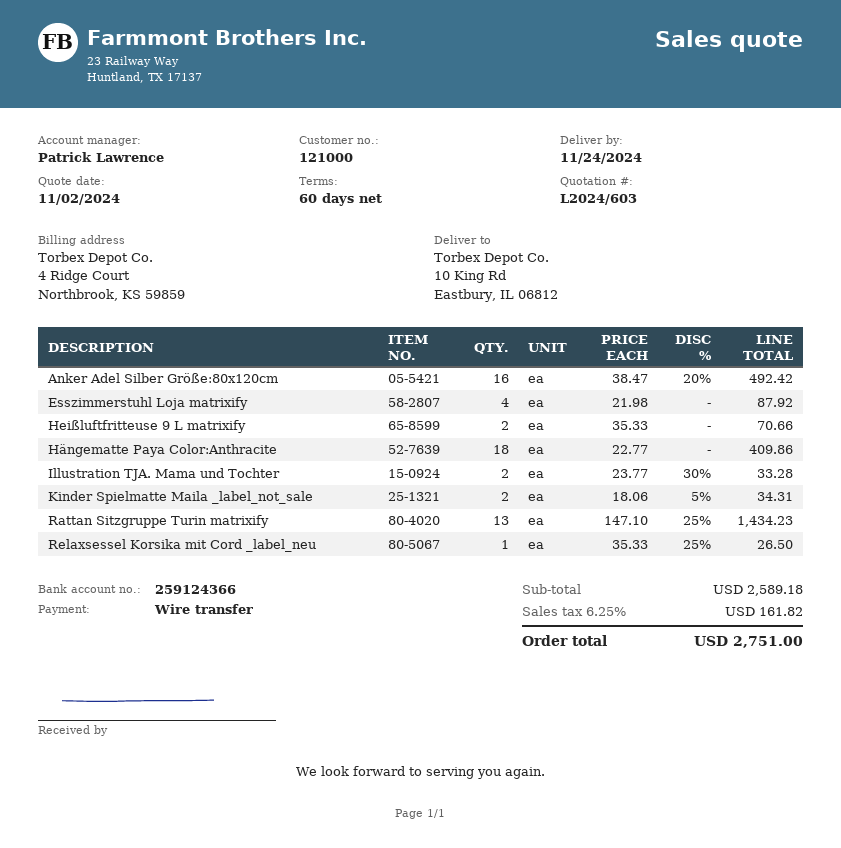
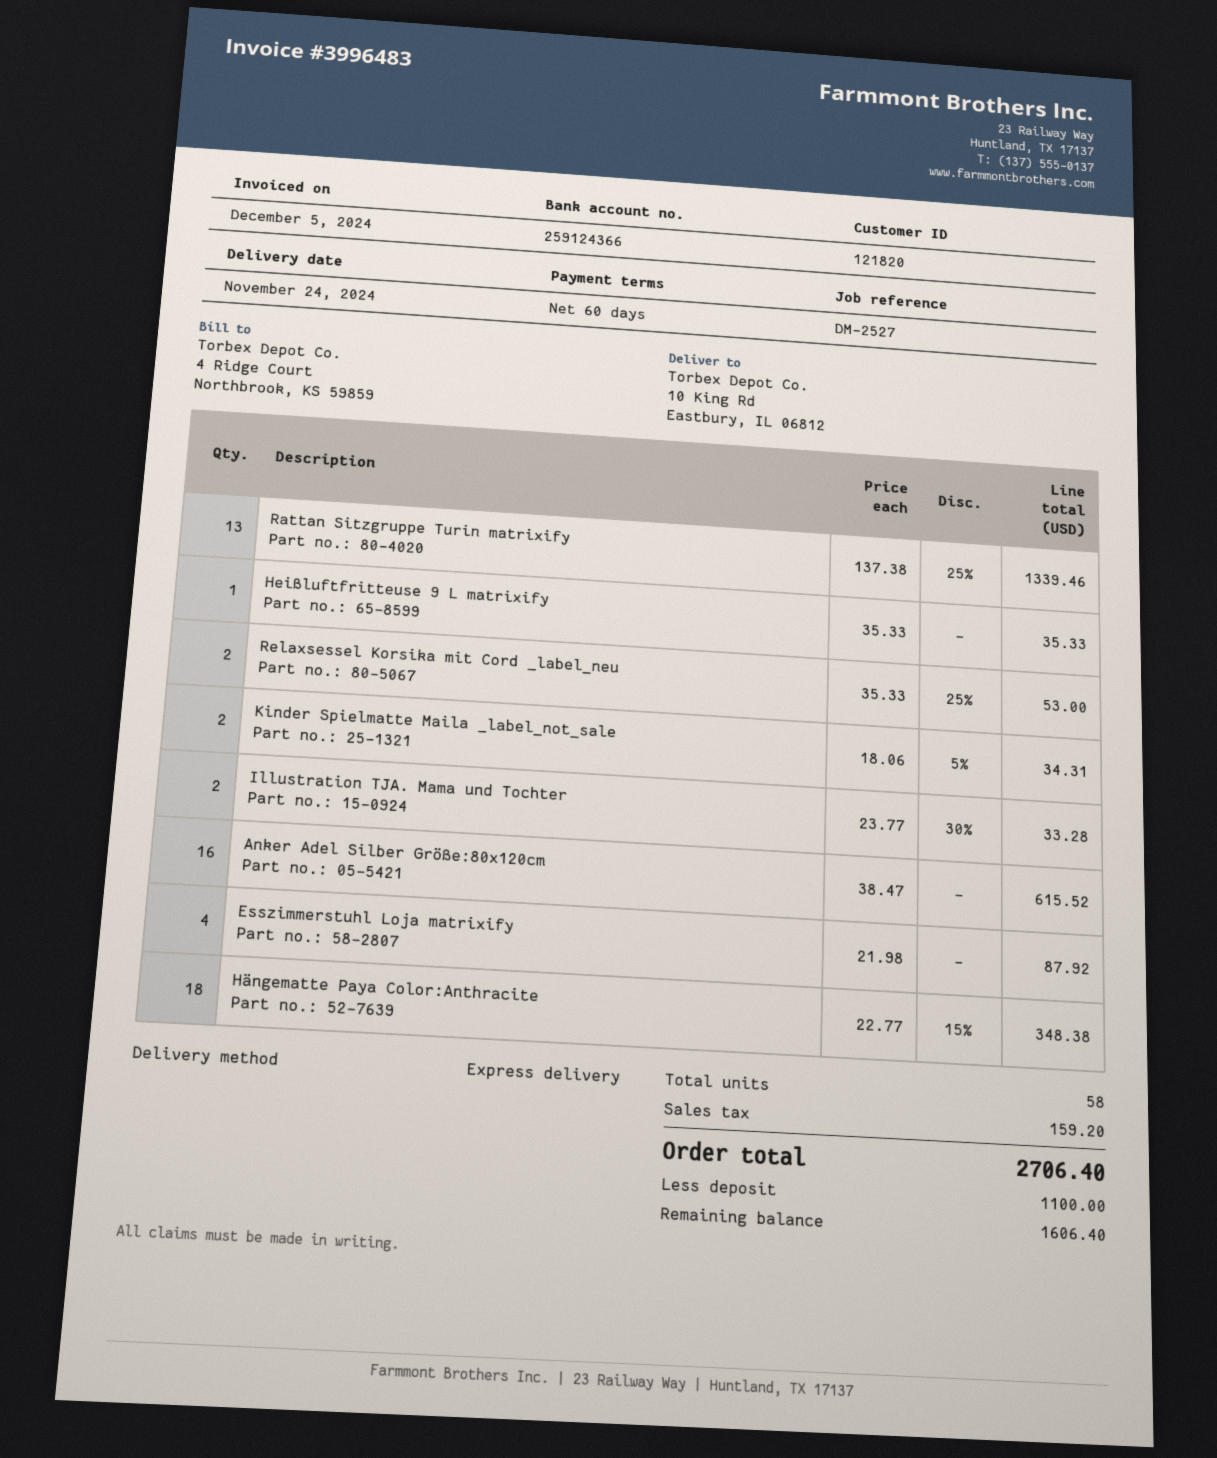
customer number: 121000 -> 121820
Anker Adel Silber Größe:80x120cm: 16 x 38.47 - 20% = 492.42 -> 16 x 38.47 = 615.52
Heißluftfritteuse 9 L matrixify: 2 x 35.33 = 70.66 -> 1 x 35.33 = 35.33
Hängematte Paya Color:Anthracite: 18 x 22.77 = 409.86 -> 18 x 22.77 - 15% = 348.38
Rattan Sitzgruppe Turin matrixify: 13 x 147.10 - 25% = 1434.23 -> 13 x 137.38 - 25% = 1339.46
Relaxsessel Korsika mit Cord _label_neu: 1 x 35.33 - 25% = 26.50 -> 2 x 35.33 - 25% = 53.00
tax: 161.82 -> 159.20
total: 2751.00 -> 2706.40

